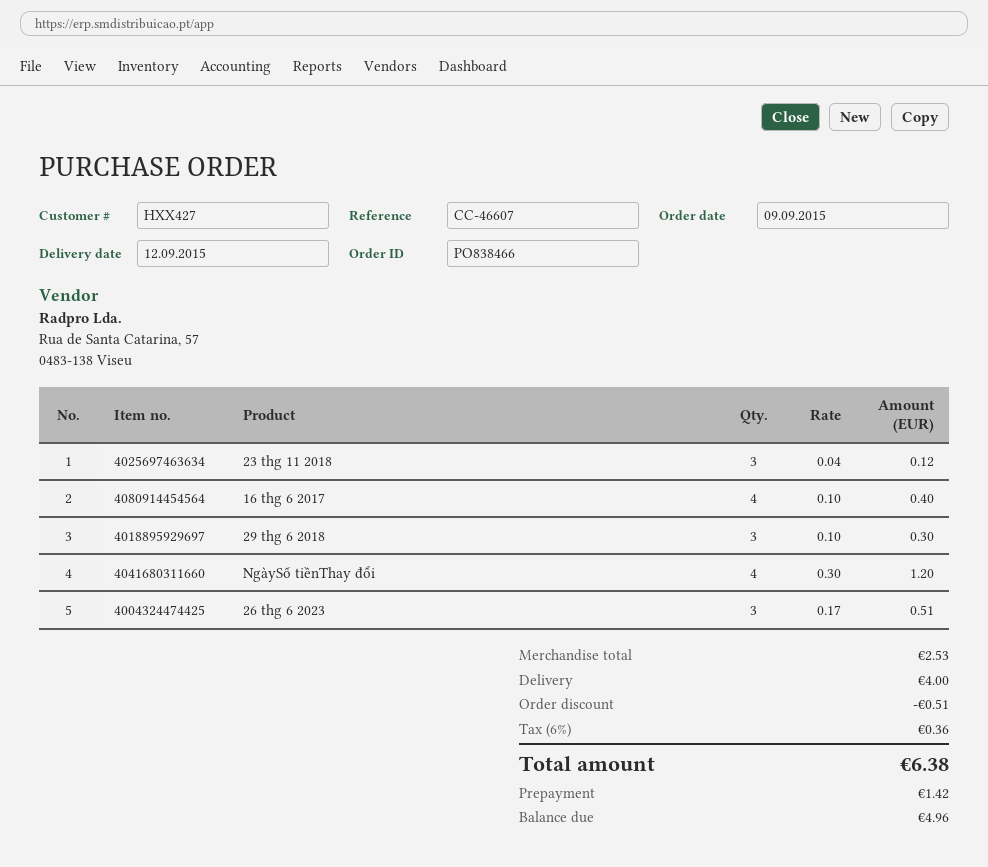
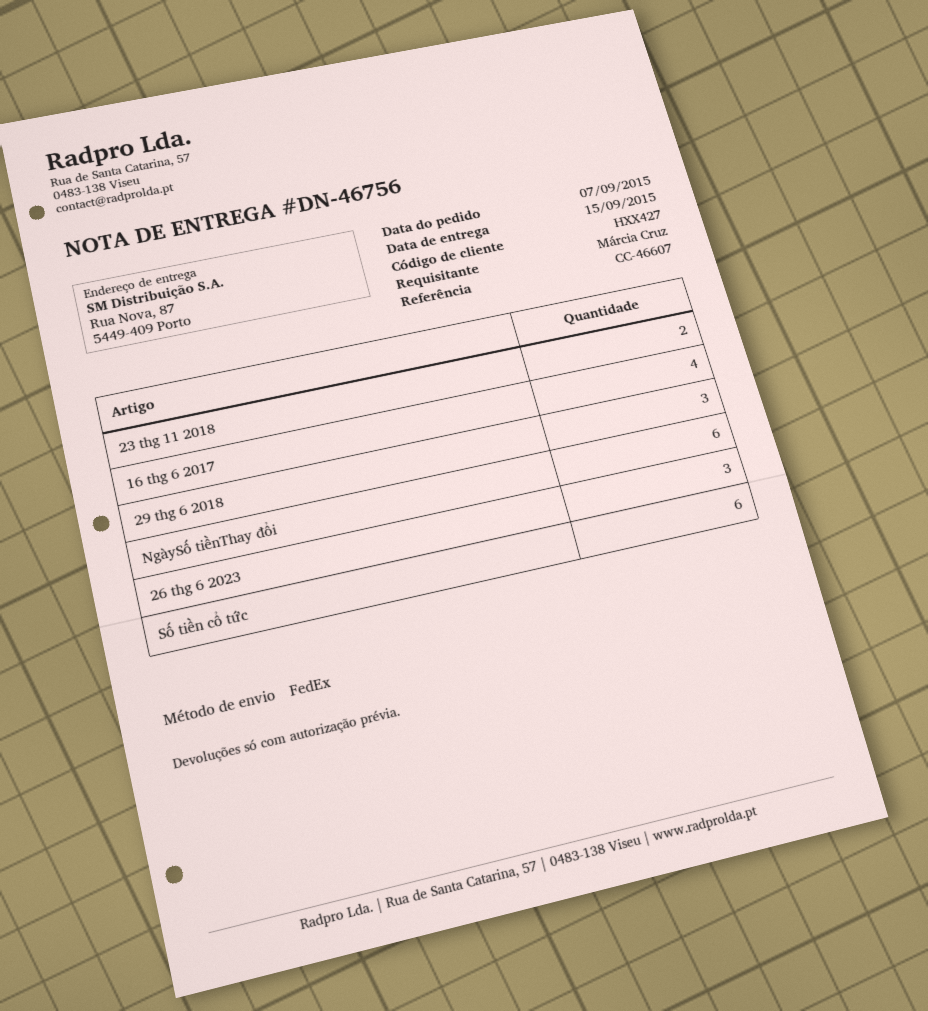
order date: 2015-09-09 -> 2015-09-07
delivery date: 2015-09-12 -> 2015-09-15
23 thg 11 2018: 3 -> 2
NgàySố tiềnThay đổi: 4 -> 6
Số tiền cổ tức: none -> 6

